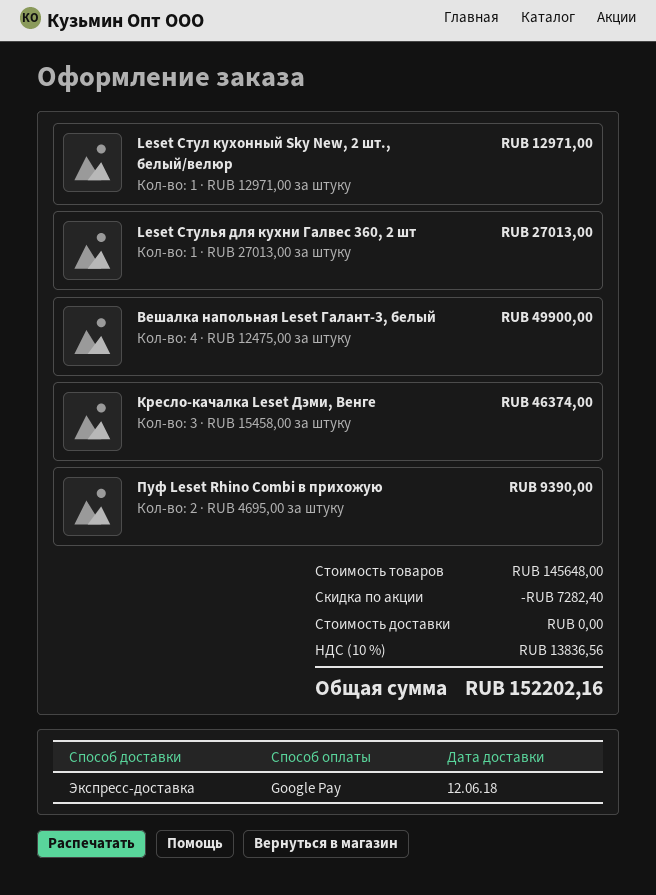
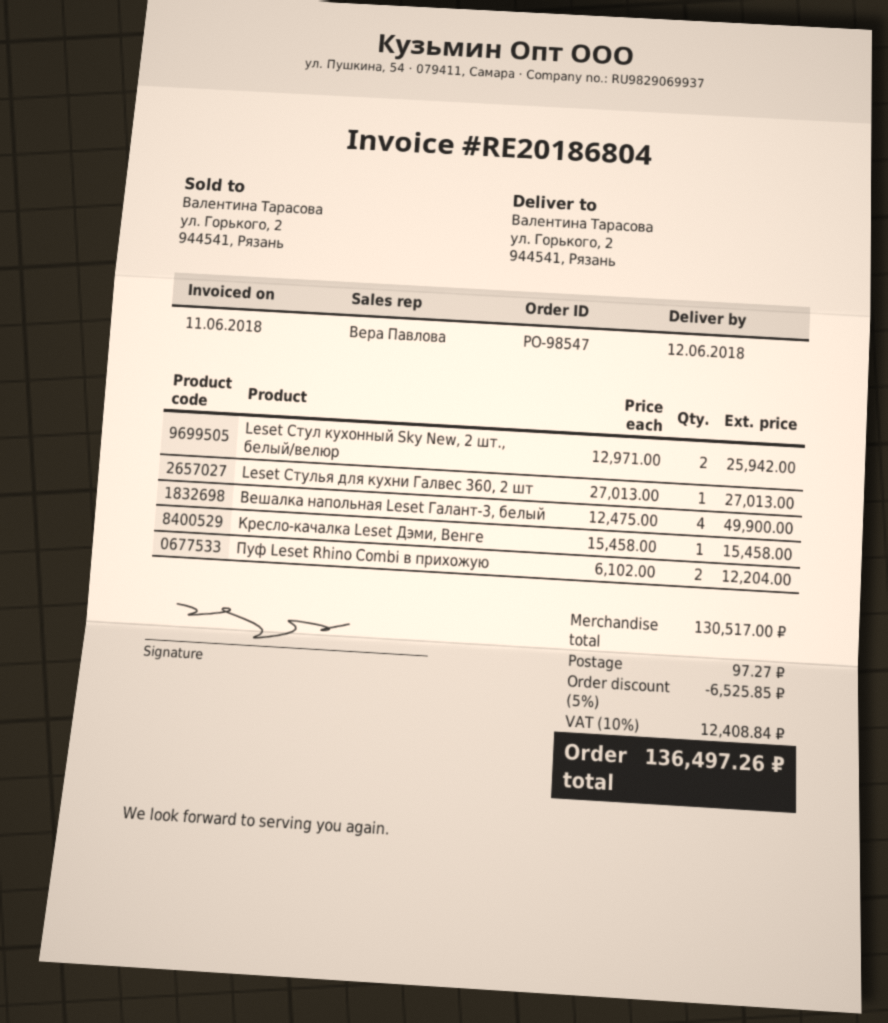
Leset Стул кухонный Sky New, 2 шт., белый/велюр: 1 x 12971.00 = 12971.00 -> 2 x 12971.00 = 25942.00
Кресло-качалка Leset Дэми, Венге: 3 x 15458.00 = 46374.00 -> 1 x 15458.00 = 15458.00
Пуф Leset Rhino Combi в прихожую: 2 x 4695.00 = 9390.00 -> 2 x 6102.00 = 12204.00
subtotal: 145648.00 -> 130517.00
discount: 7282.40 -> 6525.85
shipping: 0.00 -> 97.27
tax: 10% = 13836.56 -> 10% = 12408.84
total: 152202.16 -> 136497.26

